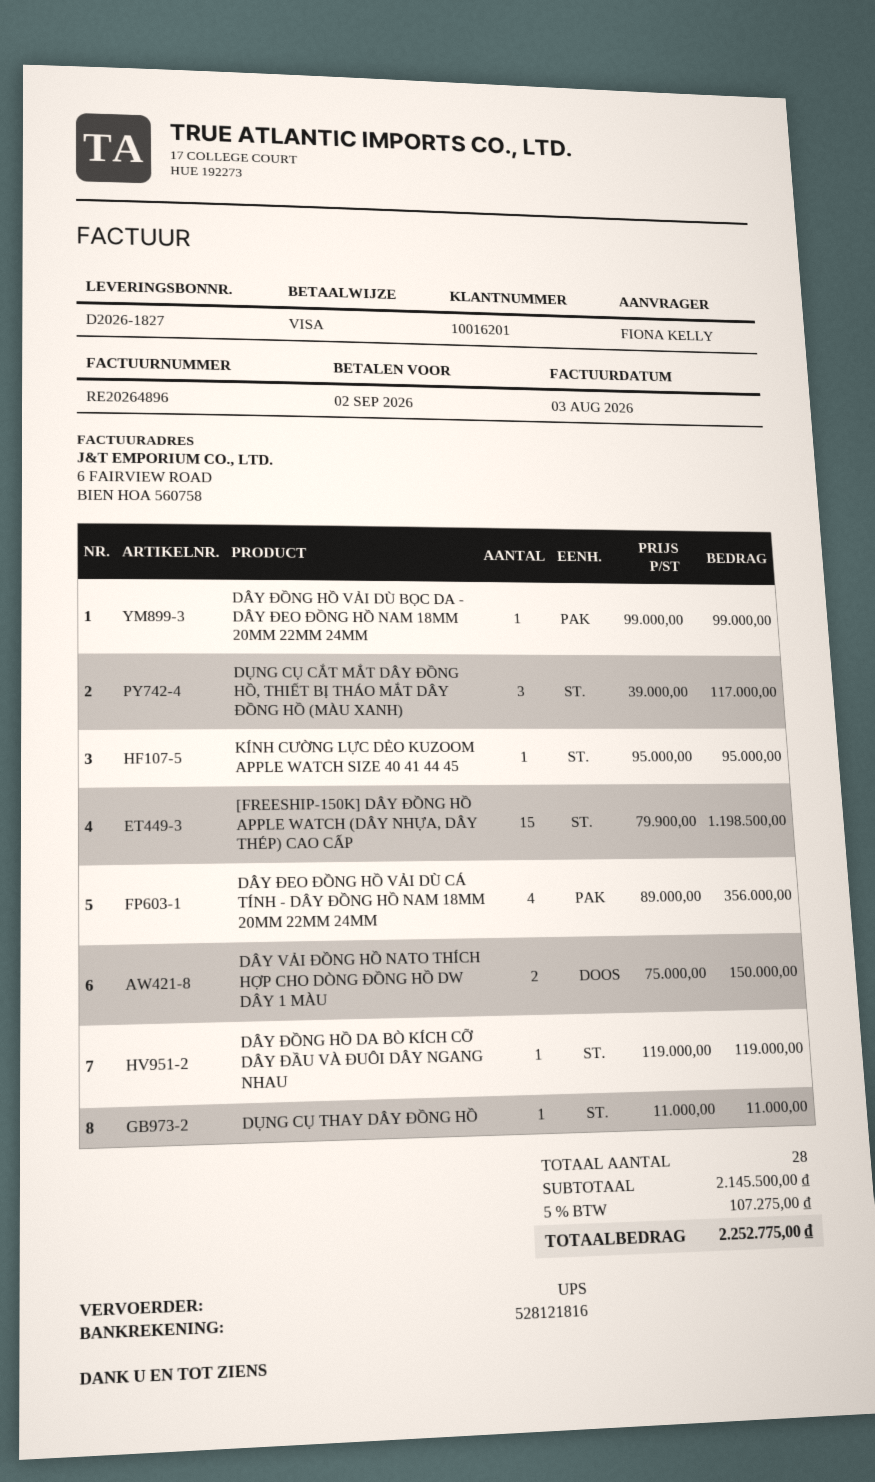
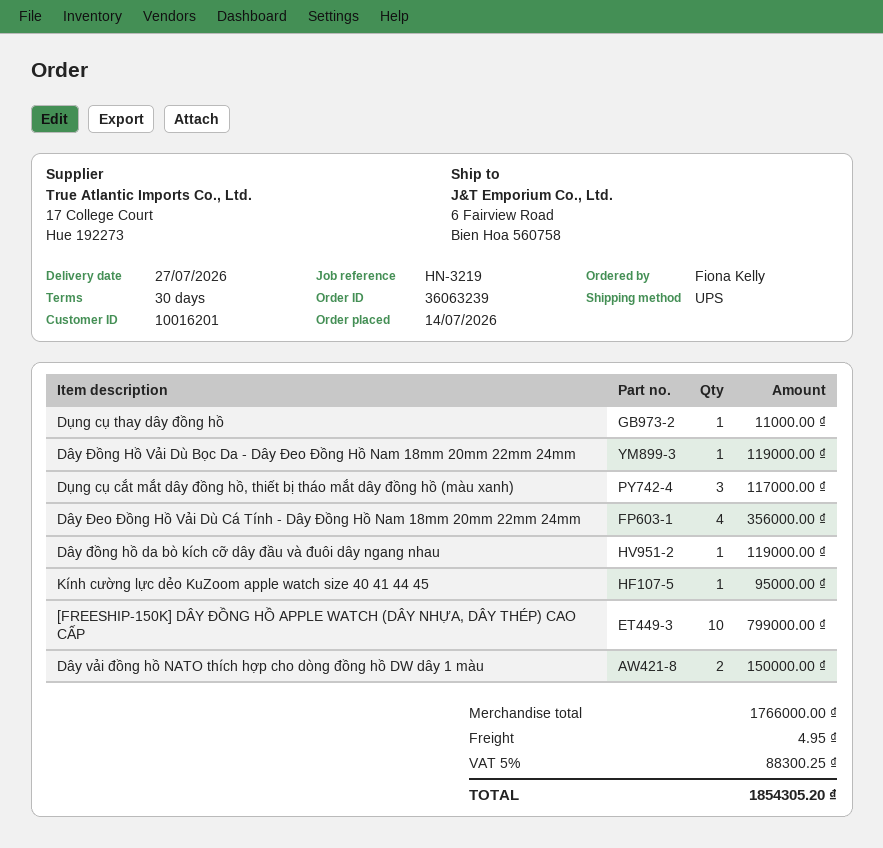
DÂY ĐỒNG HỒ VẢI DÙ BỌC DA - DÂY ĐEO ĐỒNG HỒ NAM 18MM 20MM 22MM 24MM: 1 for 99000.00 -> 1 for 119000.00
[FREESHIP-150K] DÂY ĐỒNG HỒ APPLE WATCH (DÂY NHỰA, DÂY THÉP) CAO CẤP: 15 for 1198500.00 -> 10 for 799000.00
subtotal: 2145500.00 -> 1766000.00
shipping: none -> 4.95
tax: 5% = 107275.00 -> 5% = 88300.25
total: 2252775.00 -> 1854305.20

